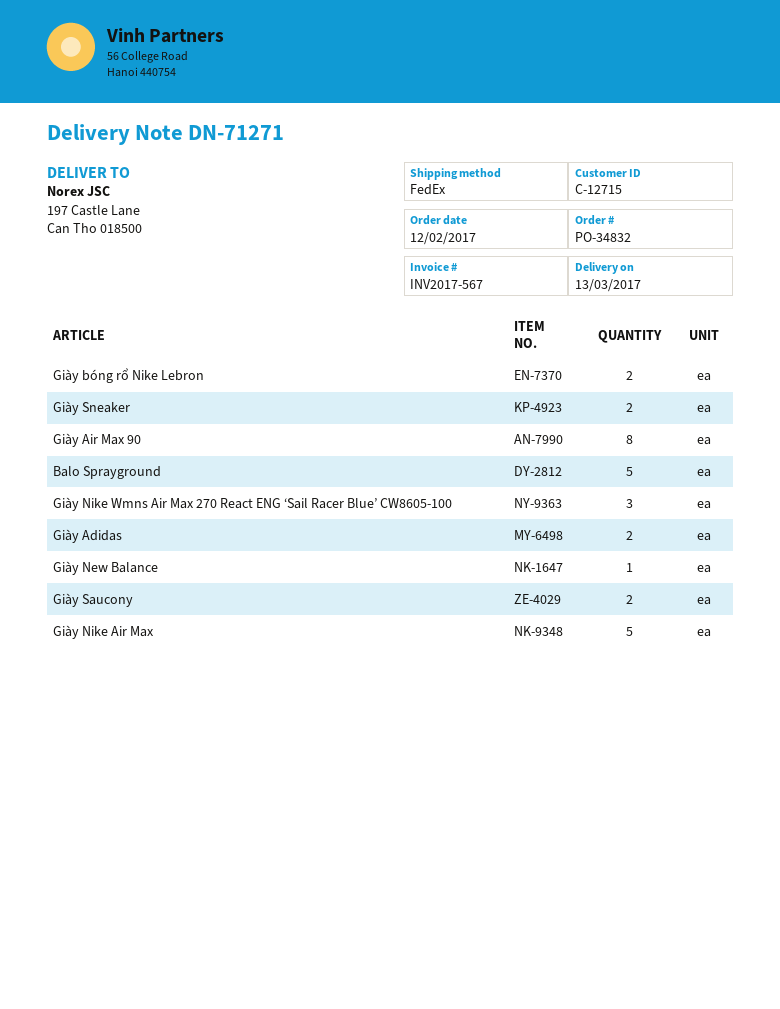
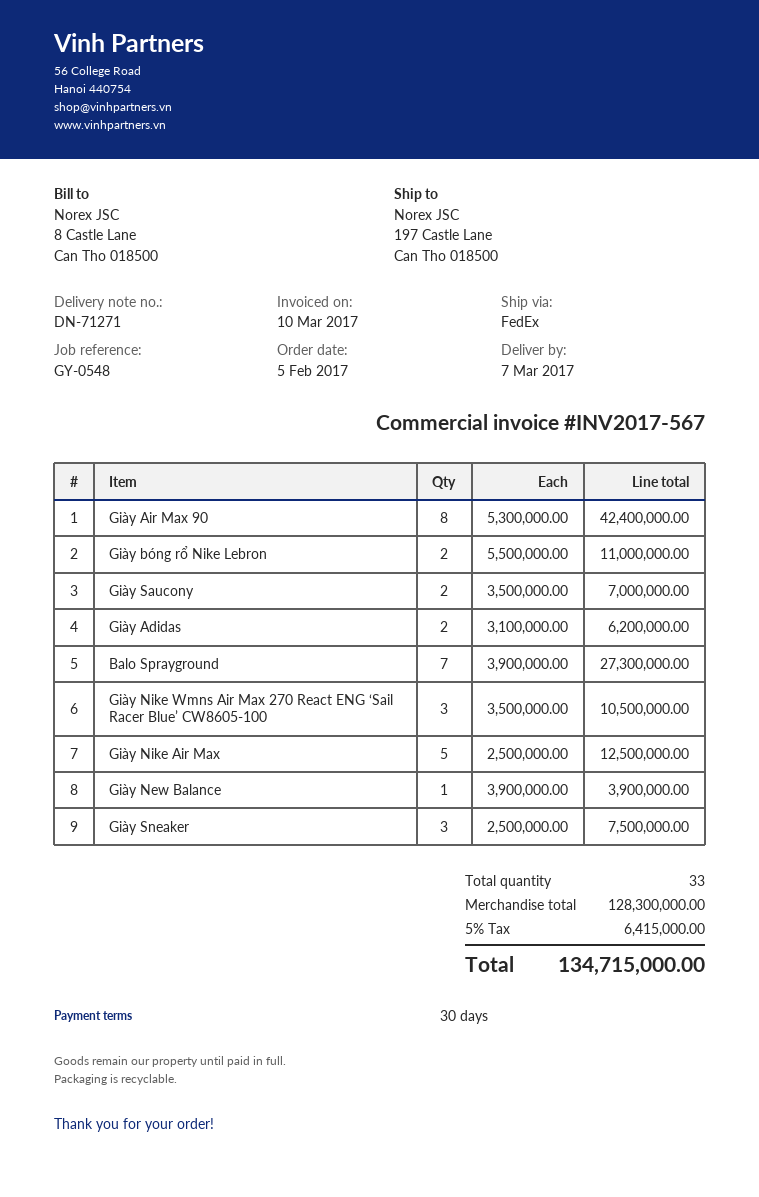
order date: 2017-02-12 -> 2017-02-05
delivery date: 2017-03-13 -> 2017-03-07
Giày Sneaker: 2 -> 3
Balo Sprayground: 5 -> 7

